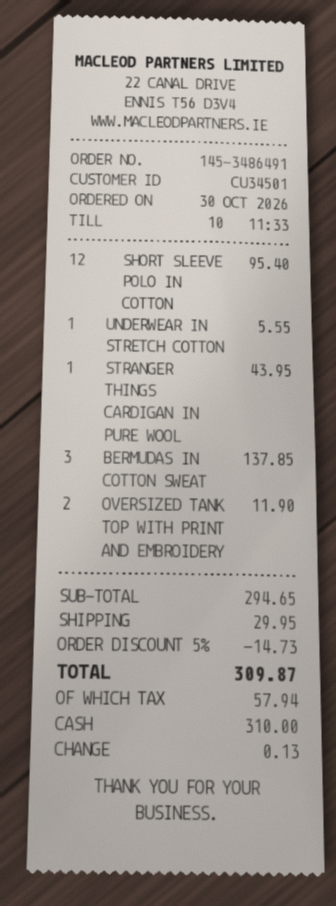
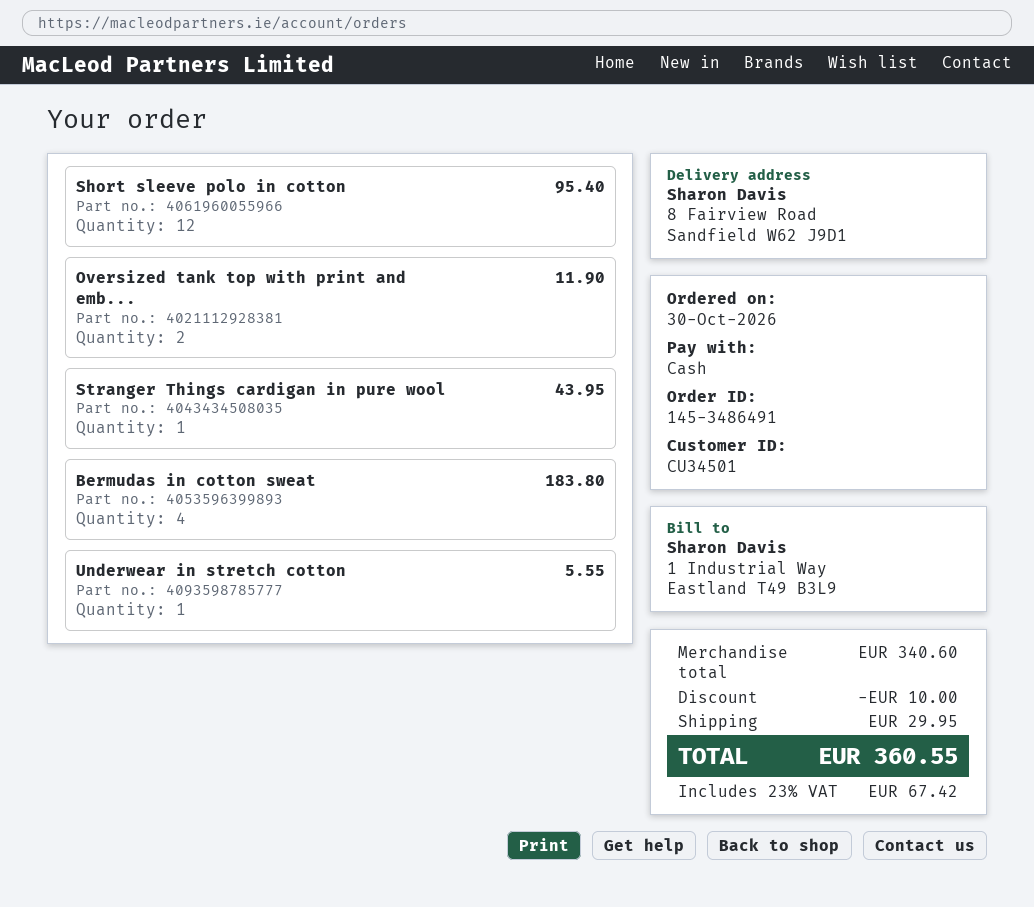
BERMUDAS IN COTTON SWEAT: 3 for 137.85 -> 4 for 183.80
subtotal: 294.65 -> 340.60
discount: 14.73 -> 10.00
tax: 57.94 -> 67.42
total: 309.87 -> 360.55

